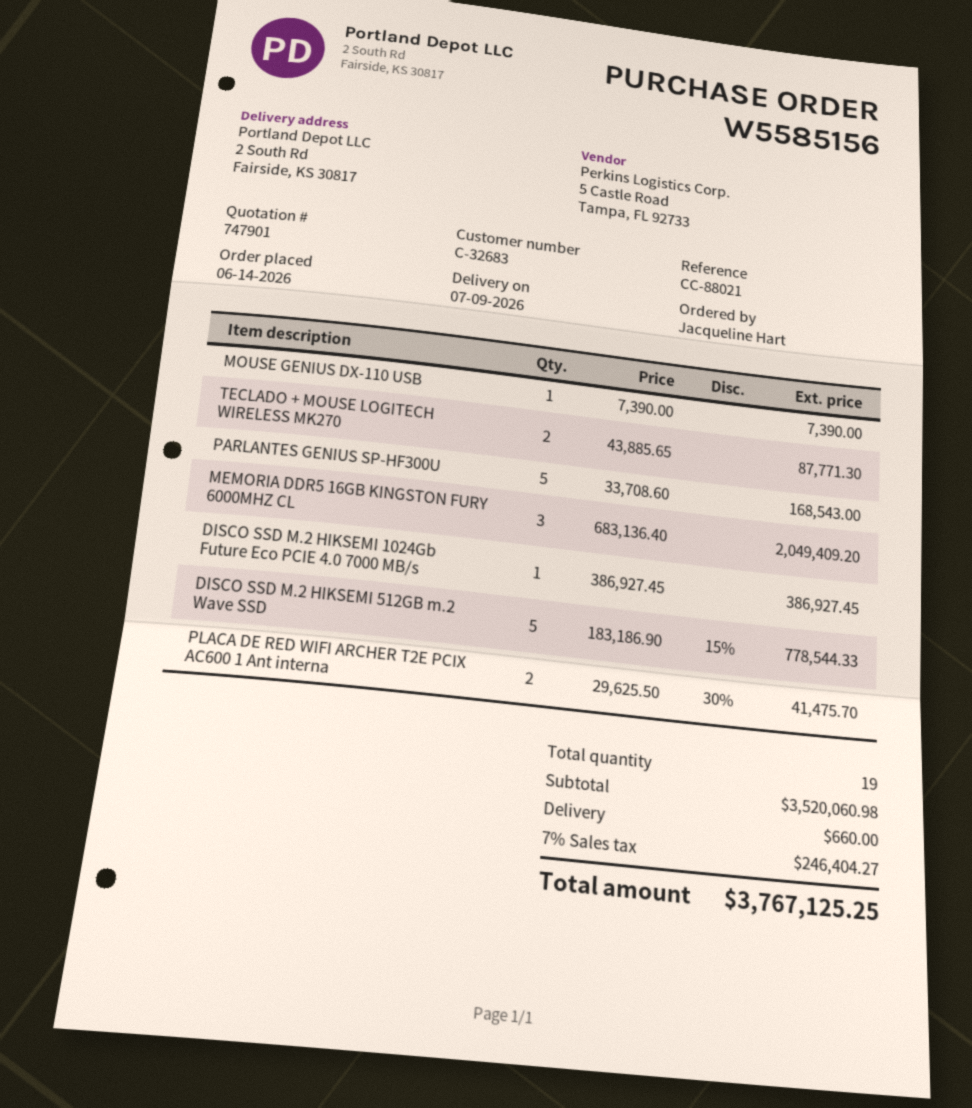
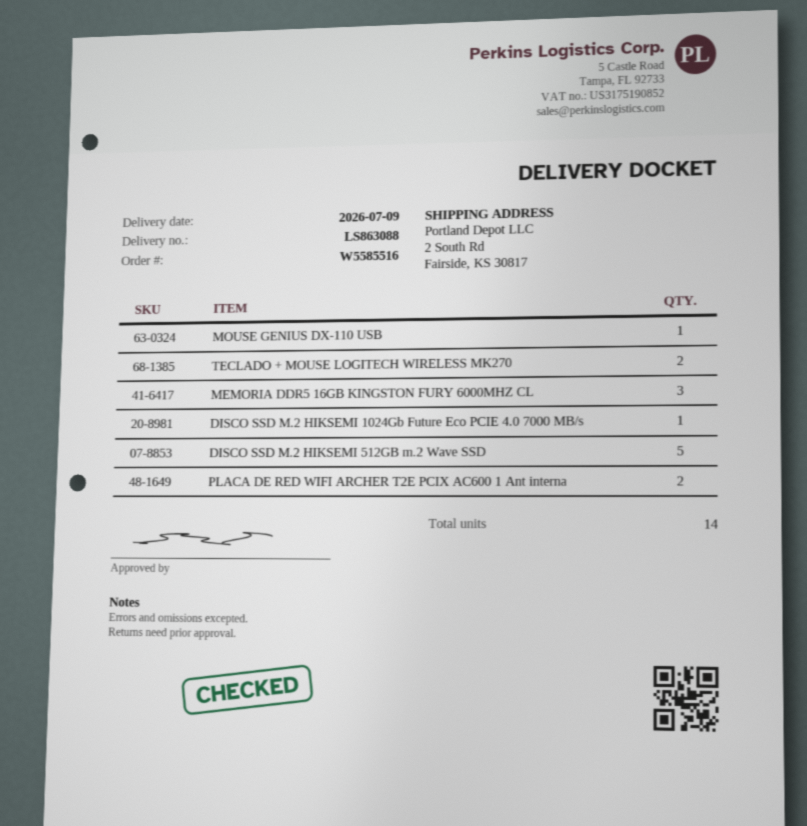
order number: W5585156 -> W5585516
PARLANTES GENIUS SP-HF300U: 5 -> none
total quantity: 19 -> 14

